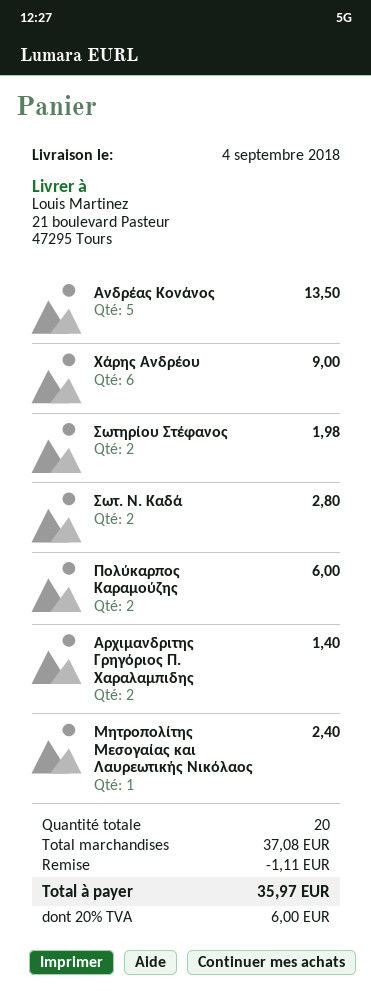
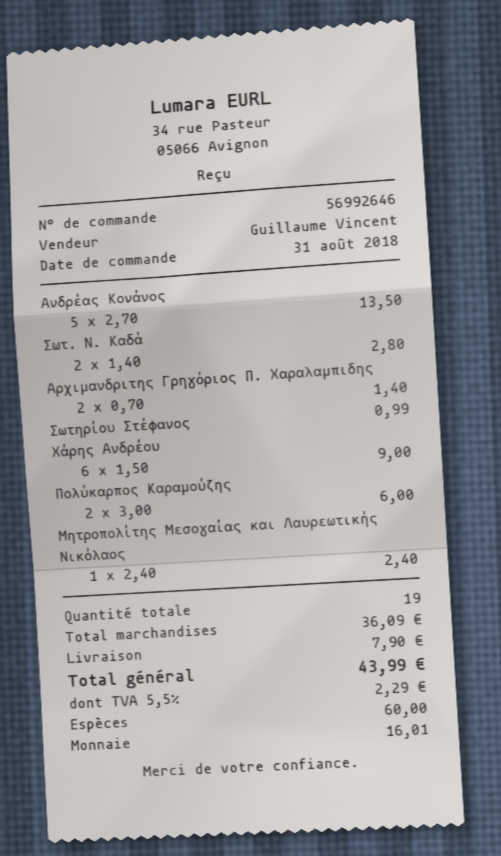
Σωτηρίου Στέφανος: 2 for 1.98 -> 1 for 0.99
total quantity: 20 -> 19
subtotal: 37.08 -> 36.09
discount: 1.11 -> none
shipping: none -> 7.90
tax: 20% = 6.00 -> 5.5% = 2.29
total: 35.97 -> 43.99

